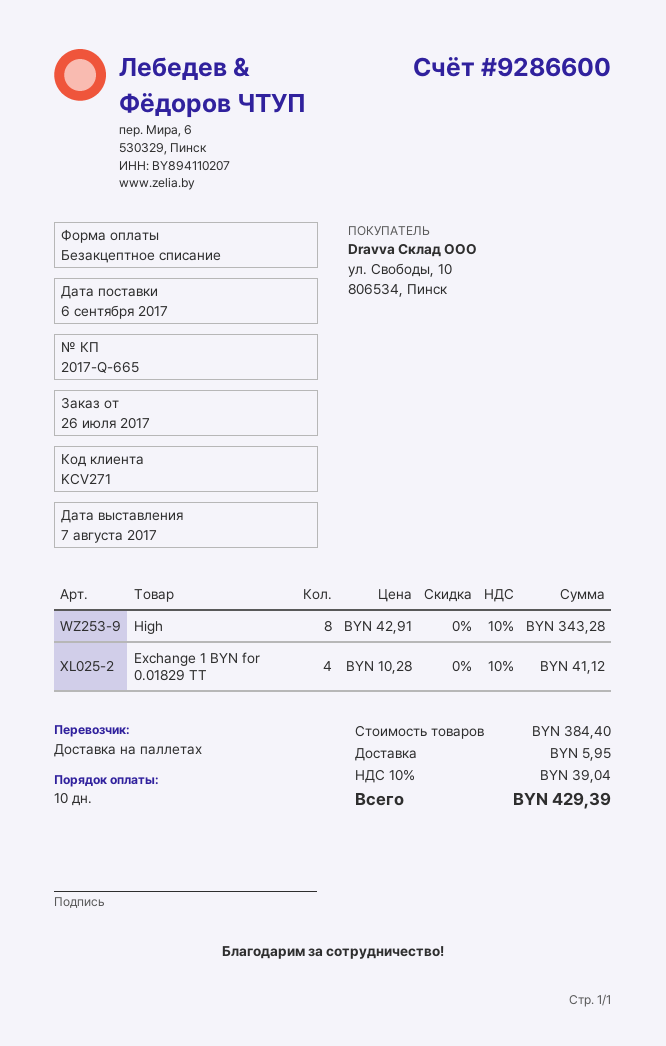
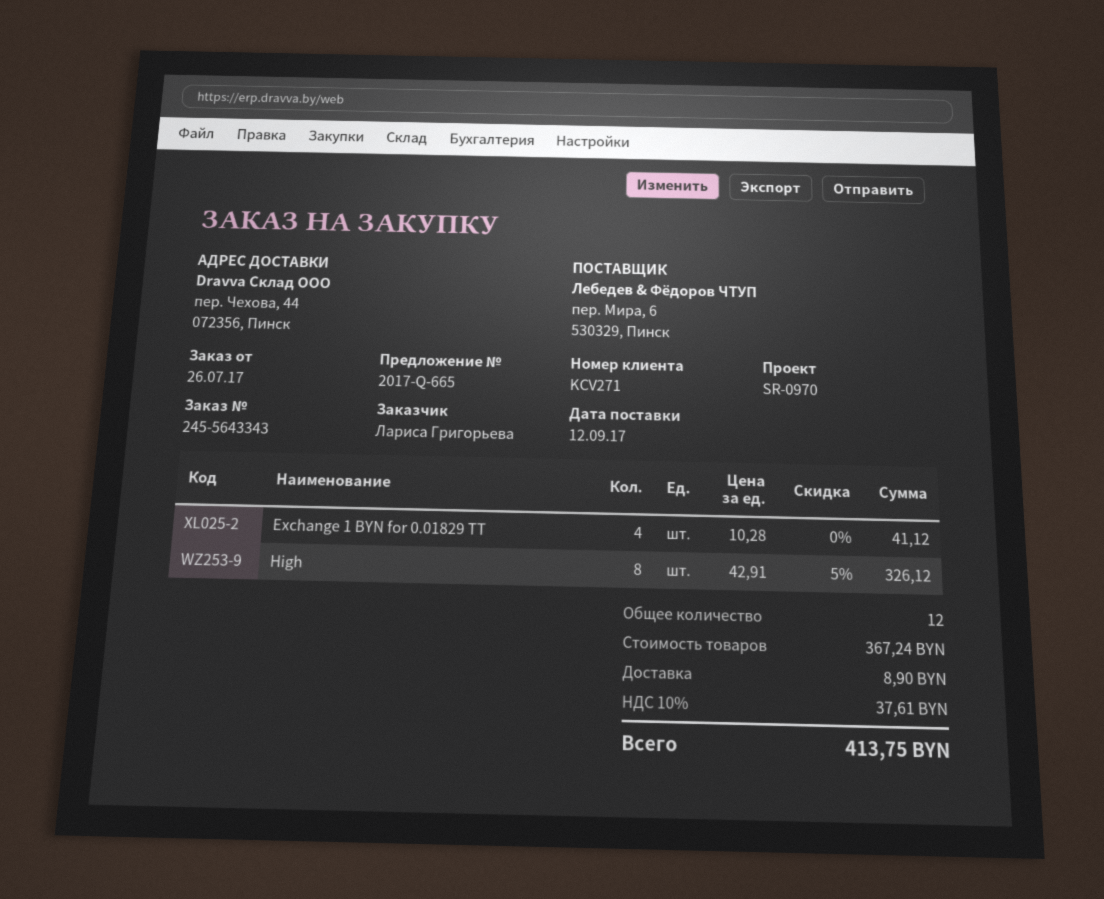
delivery date: 2017-09-06 -> 2017-09-12
High: 8 x 42.91 = 343.28 -> 8 x 42.91 - 5% = 326.12
subtotal: 384.40 -> 367.24
shipping: 5.95 -> 8.90
tax: 10% = 39.04 -> 10% = 37.61
total: 429.39 -> 413.75

